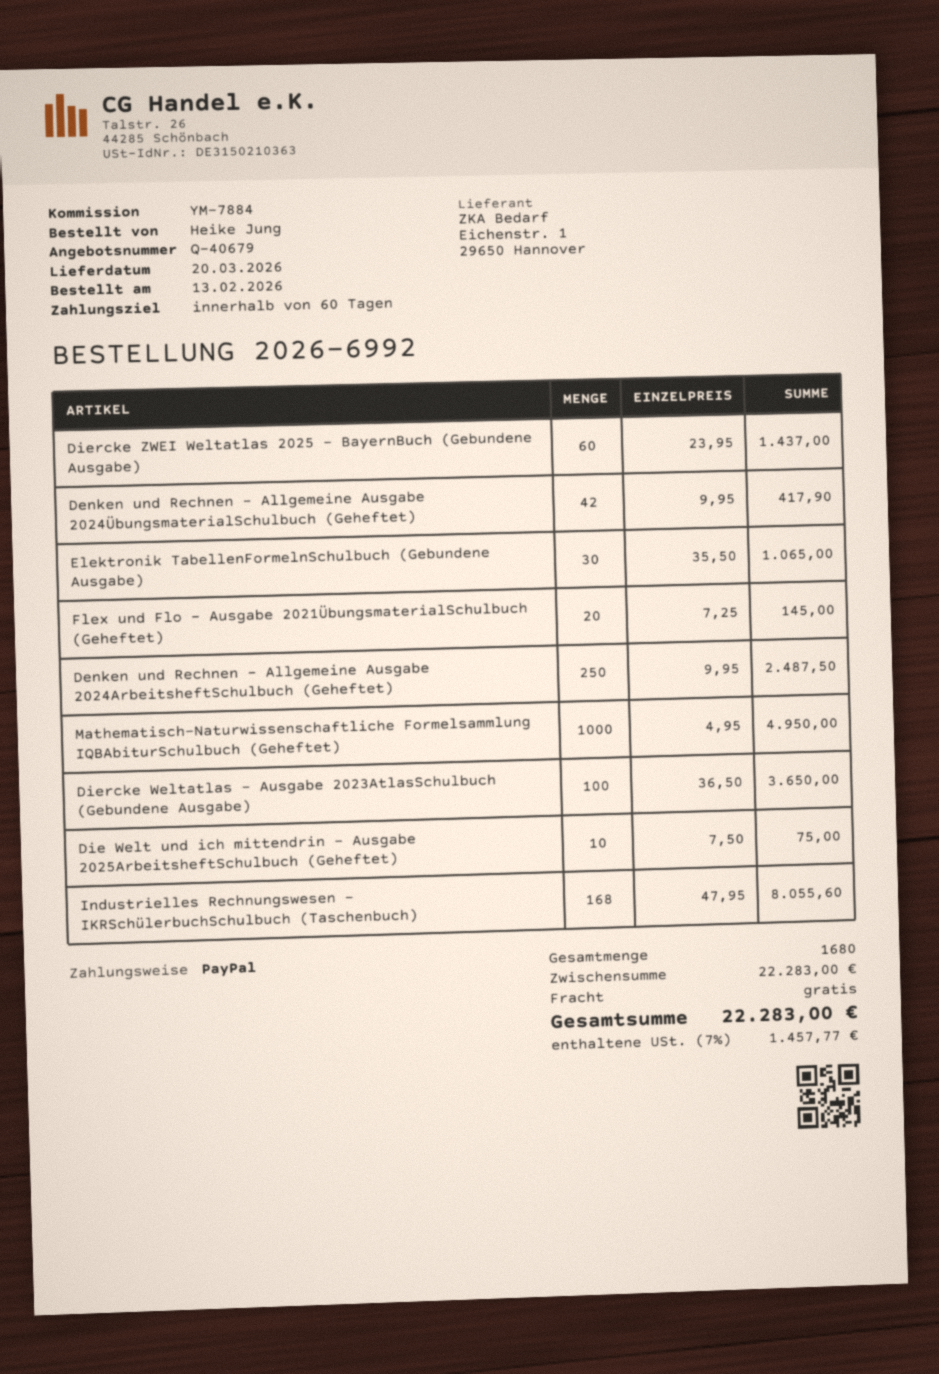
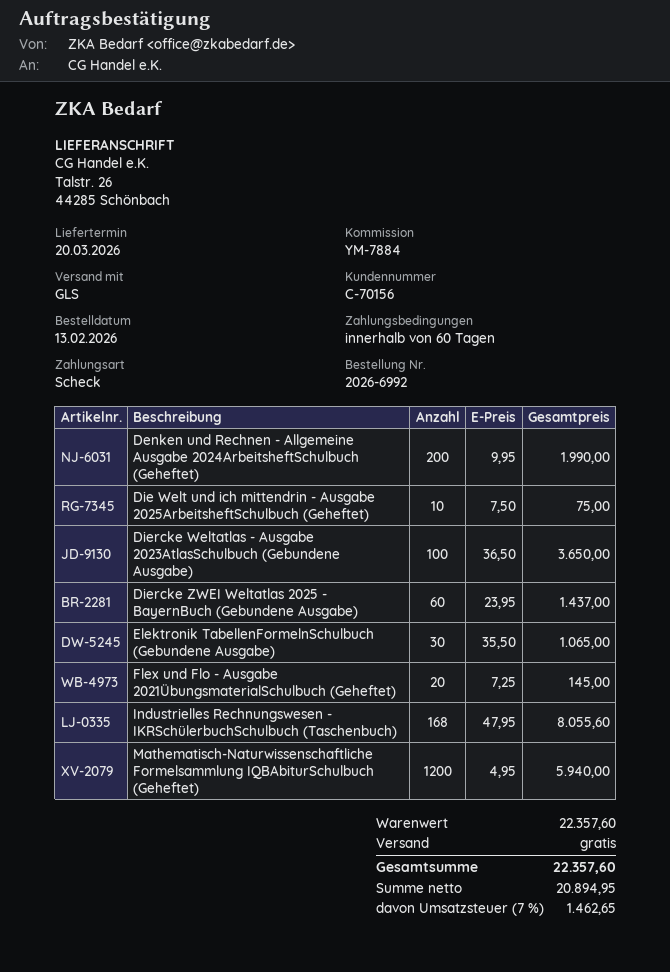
payment method: PayPal -> cheque
Denken und Rechnen - Allgemeine Ausgabe 2024ÜbungsmaterialSchulbuch (Geheftet): 42 x 9.95 = 417.90 -> none
Denken und Rechnen - Allgemeine Ausgabe 2024ArbeitsheftSchulbuch (Geheftet): 250 x 9.95 = 2487.50 -> 200 x 9.95 = 1990.00
Mathematisch-Naturwissenschaftliche Formelsammlung IQBAbiturSchulbuch (Geheftet): 1000 x 4.95 = 4950.00 -> 1200 x 4.95 = 5940.00
subtotal: 22283.00 -> 22357.60
tax: 7% = 1457.77 -> 7% = 1462.65
total: 22283.00 -> 22357.60

